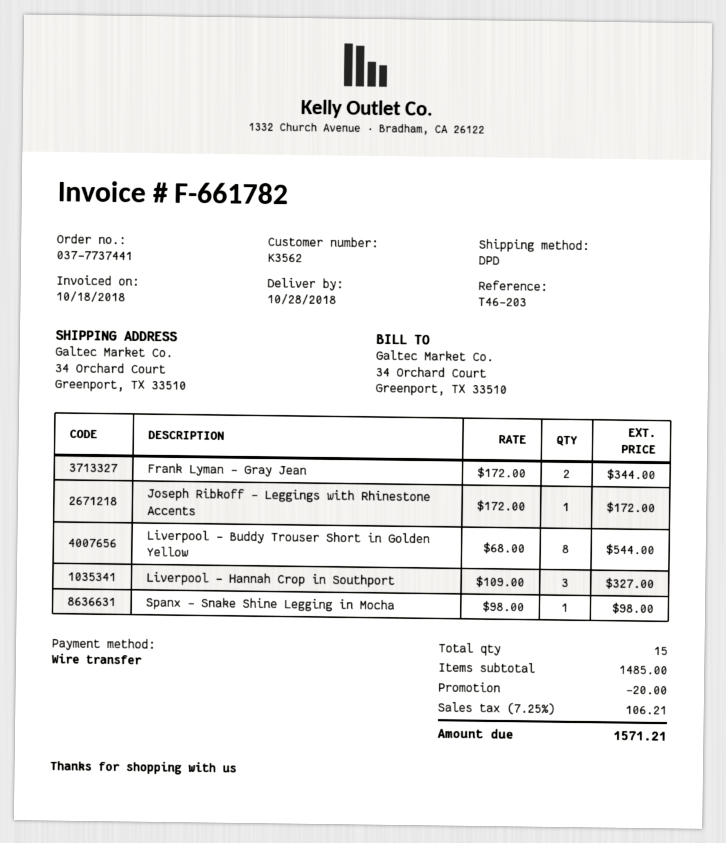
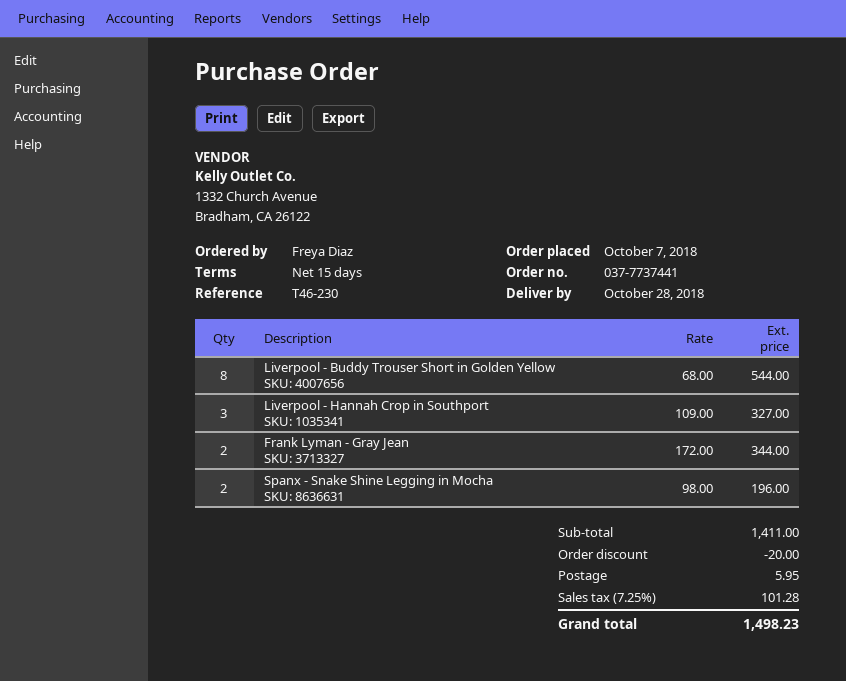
reference: T46-203 -> T46-230
Joseph Ribkoff - Leggings with Rhinestone Accents: 1 x 172.00 = 172.00 -> none
Spanx - Snake Shine Legging in Mocha: 1 x 98.00 = 98.00 -> 2 x 98.00 = 196.00
subtotal: 1485.00 -> 1411.00
shipping: none -> 5.95
tax: 7.25% = 106.21 -> 7.25% = 101.28
total: 1571.21 -> 1498.23

